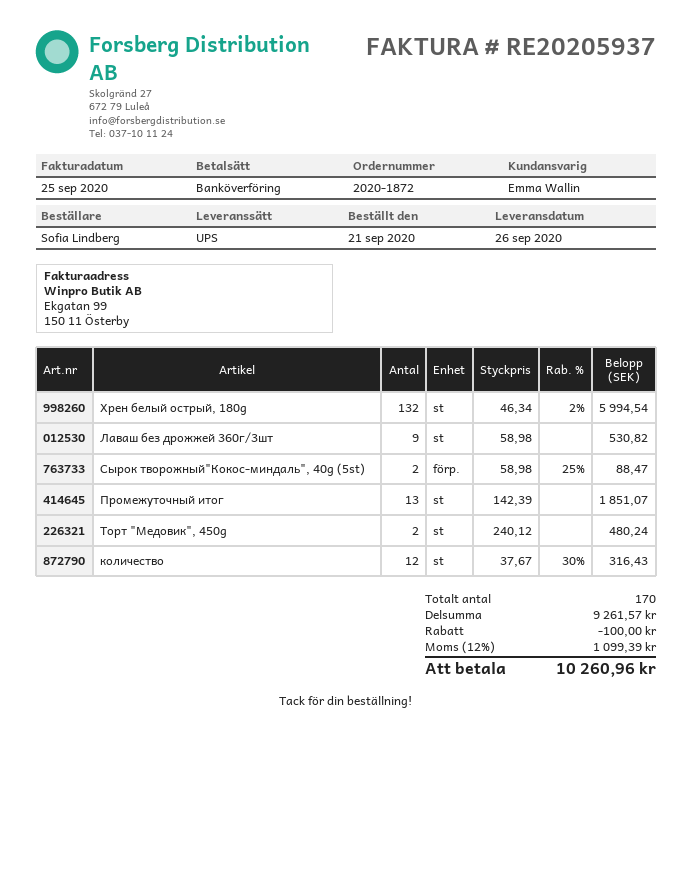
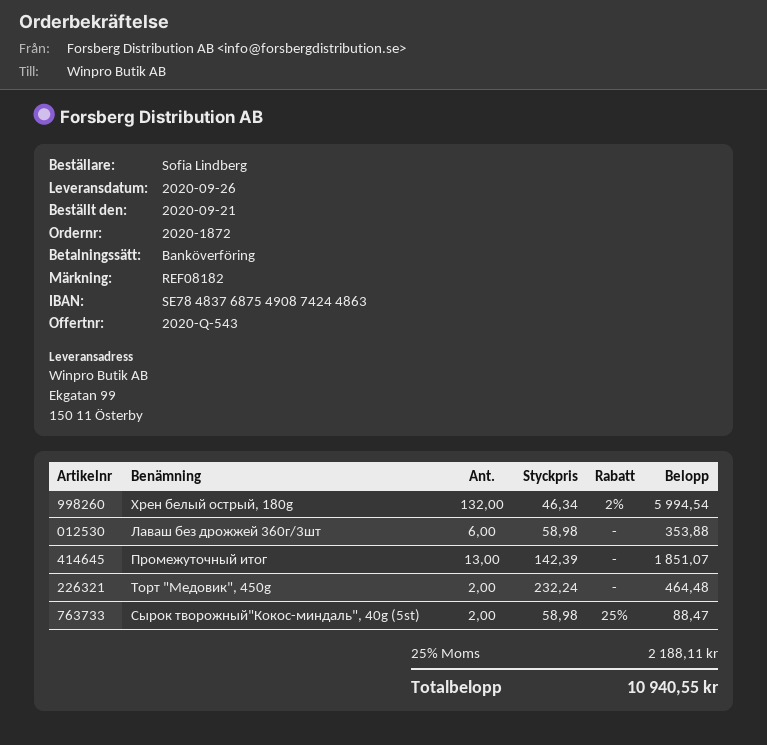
Лаваш без дрожжей 360г/3шт: 9 x 58.98 = 530.82 -> 6 x 58.98 = 353.88
Торт "Медовик", 450g: 2 x 240.12 = 480.24 -> 2 x 232.24 = 464.48
количество: 12 x 37.67 - 30% = 316.43 -> none
discount: 100.00 -> none
tax: 12% = 1099.39 -> 25% = 2188.11
total: 10260.96 -> 10940.55

